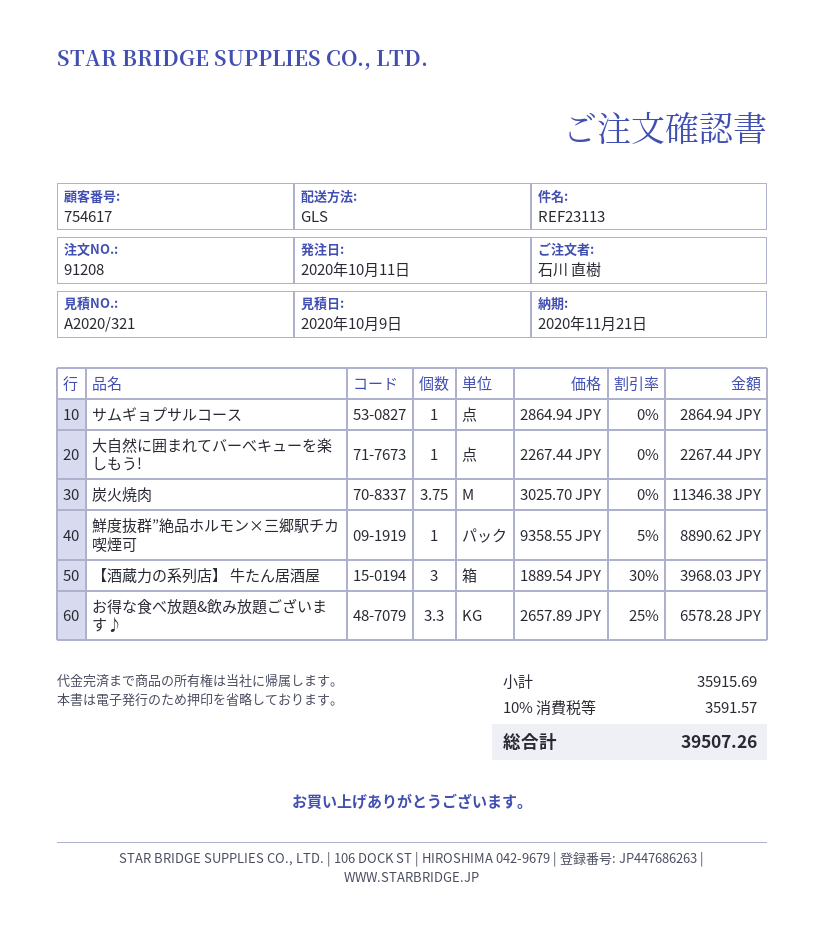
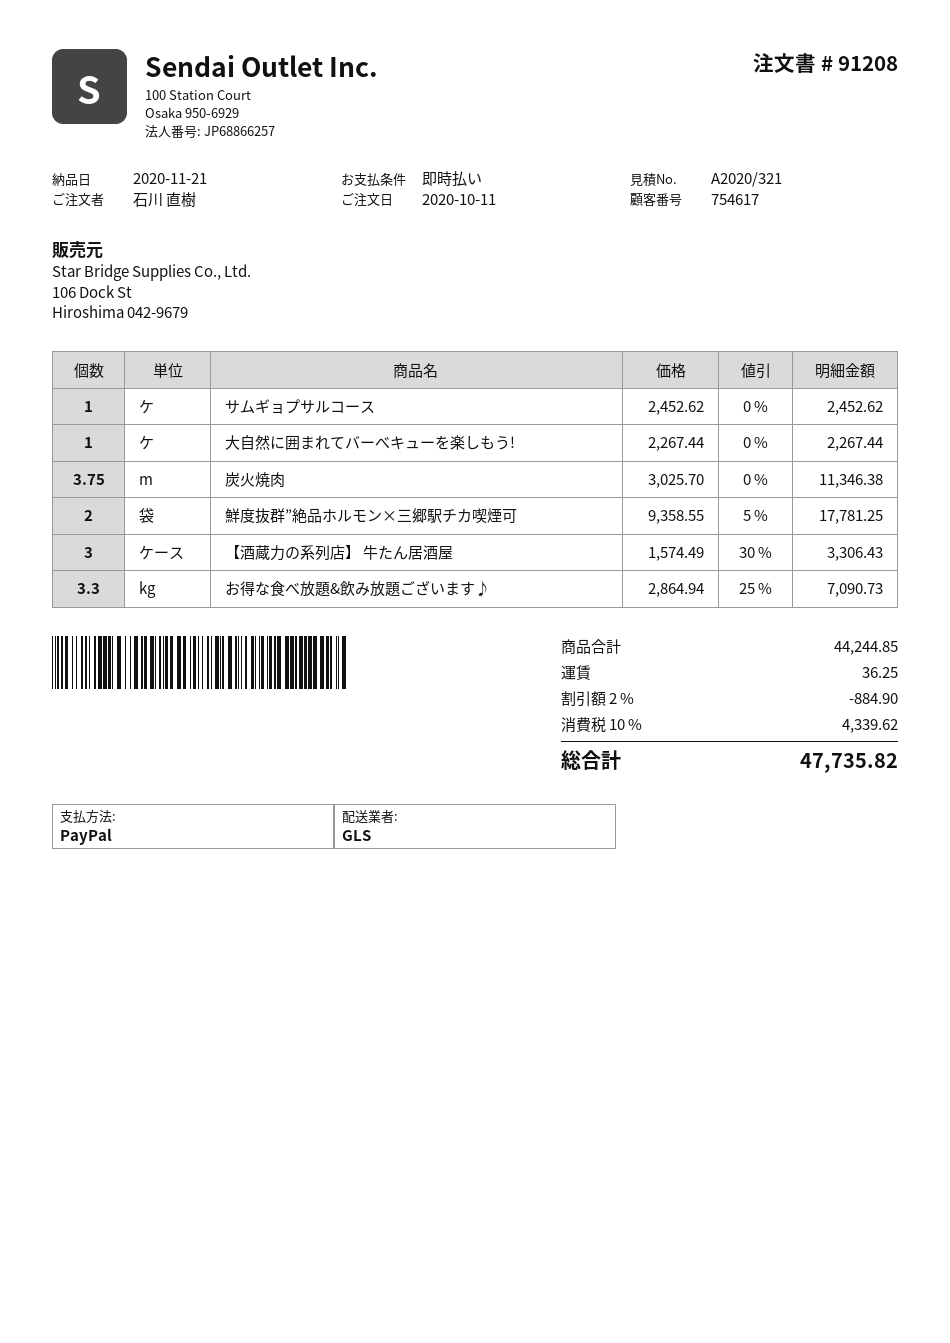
サムギョプサルコース: 1 x 2864.94 = 2864.94 -> 1 x 2452.62 = 2452.62
鮮度抜群”絶品ホルモン×三郷駅チカ喫煙可: 1 x 9358.55 - 5% = 8890.62 -> 2 x 9358.55 - 5% = 17781.25
【酒蔵力の系列店】 牛たん居酒屋: 3 x 1889.54 - 30% = 3968.03 -> 3 x 1574.49 - 30% = 3306.43
お得な食べ放題&飲み放題ございます♪: 3.3 x 2657.89 - 25% = 6578.28 -> 3.3 x 2864.94 - 25% = 7090.73
subtotal: 35915.69 -> 44244.85
discount: none -> 2% = 884.90
shipping: none -> 36.25
tax: 10% = 3591.57 -> 10% = 4339.62
total: 39507.26 -> 47735.82

